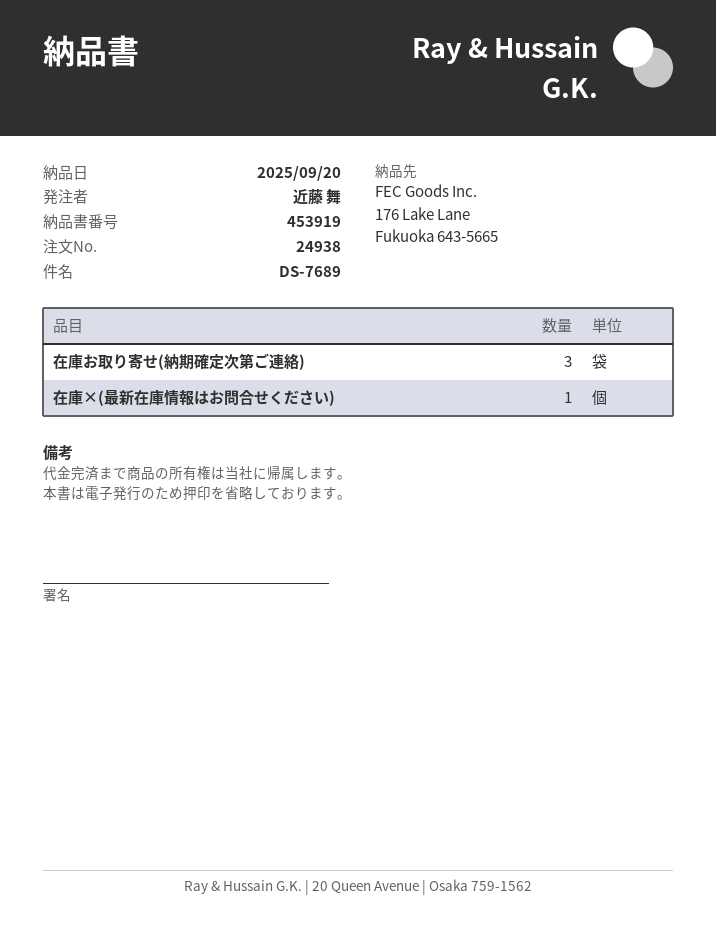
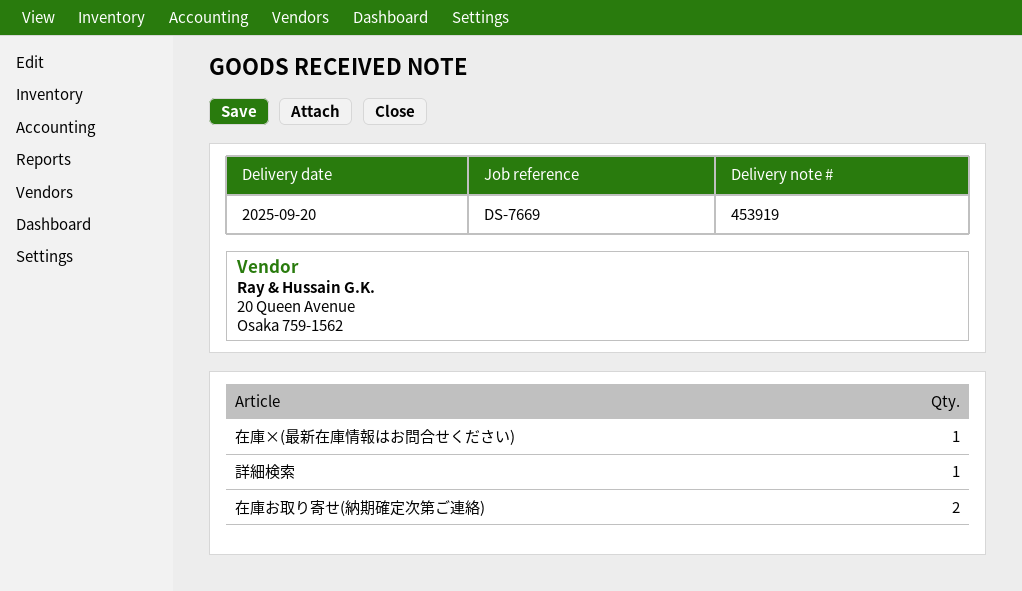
reference: DS-7689 -> DS-7669
在庫お取り寄せ(納期確定次第ご連絡): 3 -> 2
詳細検索: none -> 1

